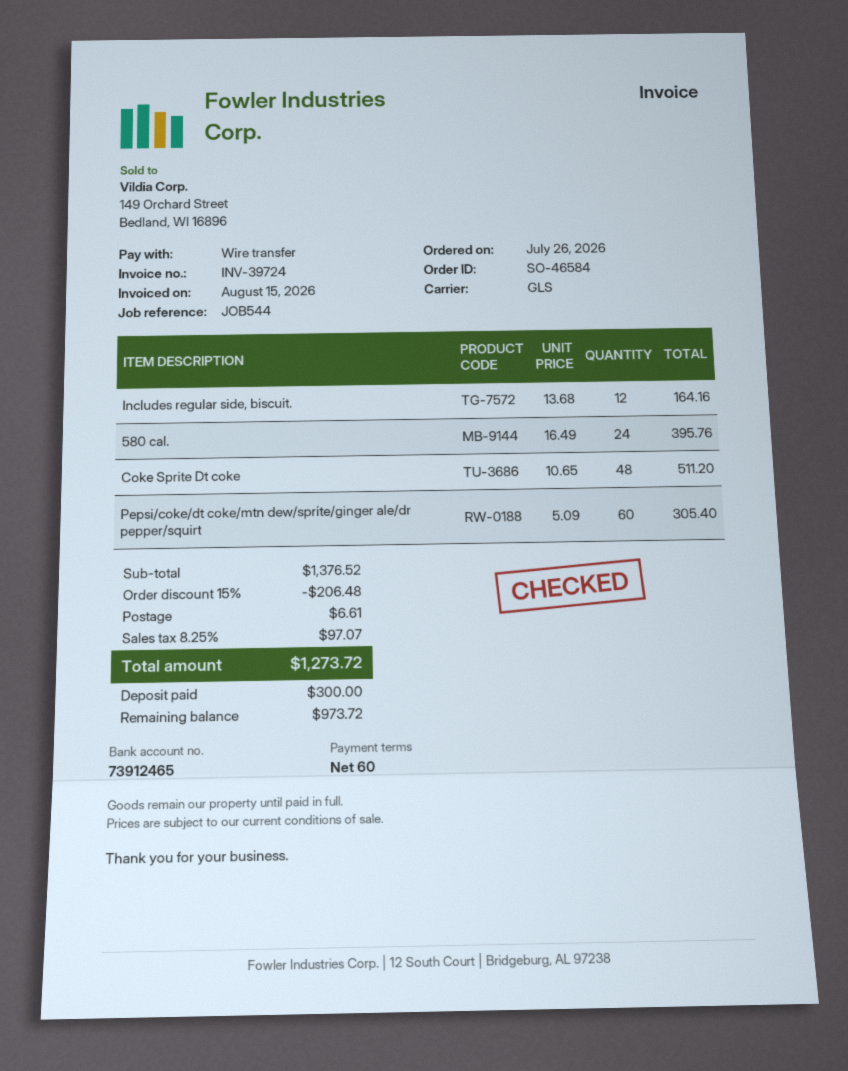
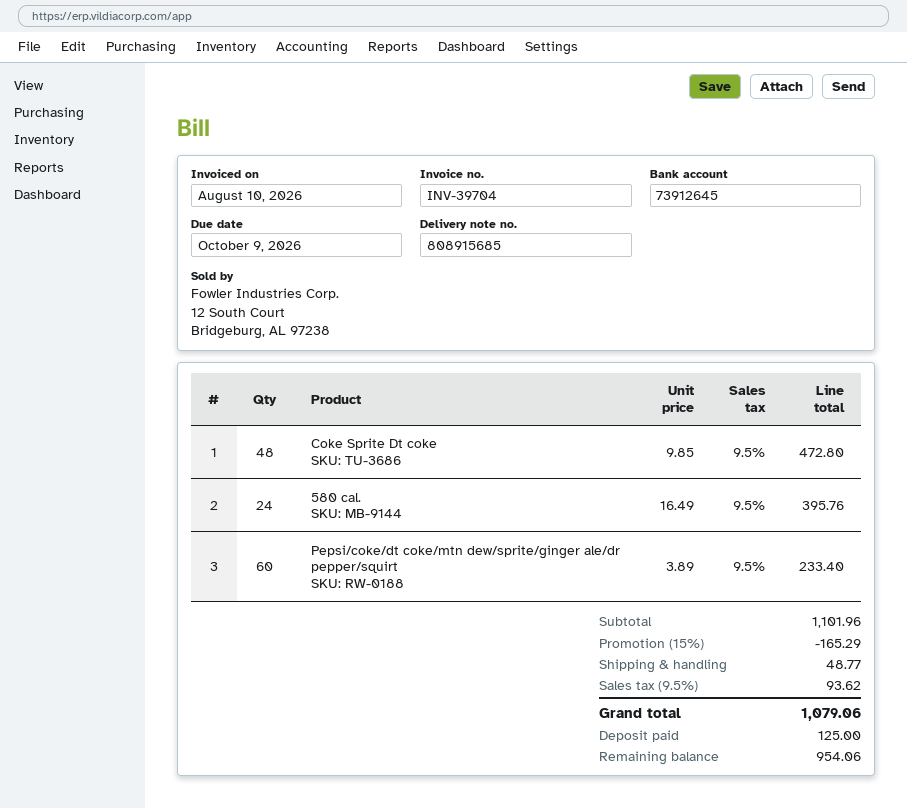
invoice number: INV-39724 -> INV-39704
invoice date: 2026-08-15 -> 2026-08-10
bank account: 73912465 -> 73912645
Includes regular side, biscuit.: 12 x 13.68 = 164.16 -> none
Coke Sprite Dt coke: 48 x 10.65 = 511.20 -> 48 x 9.85 = 472.80
Pepsi/coke/dt coke/mtn dew/sprite/ginger ale/dr pepper/squirt: 60 x 5.09 = 305.40 -> 60 x 3.89 = 233.40
subtotal: 1376.52 -> 1101.96
discount: 15% = 206.48 -> 15% = 165.29
shipping: 6.61 -> 48.77
tax: 8.25% = 97.07 -> 9.5% = 93.62
total: 1273.72 -> 1079.06
deposit: 300.00 -> 125.00
balance: 973.72 -> 954.06

